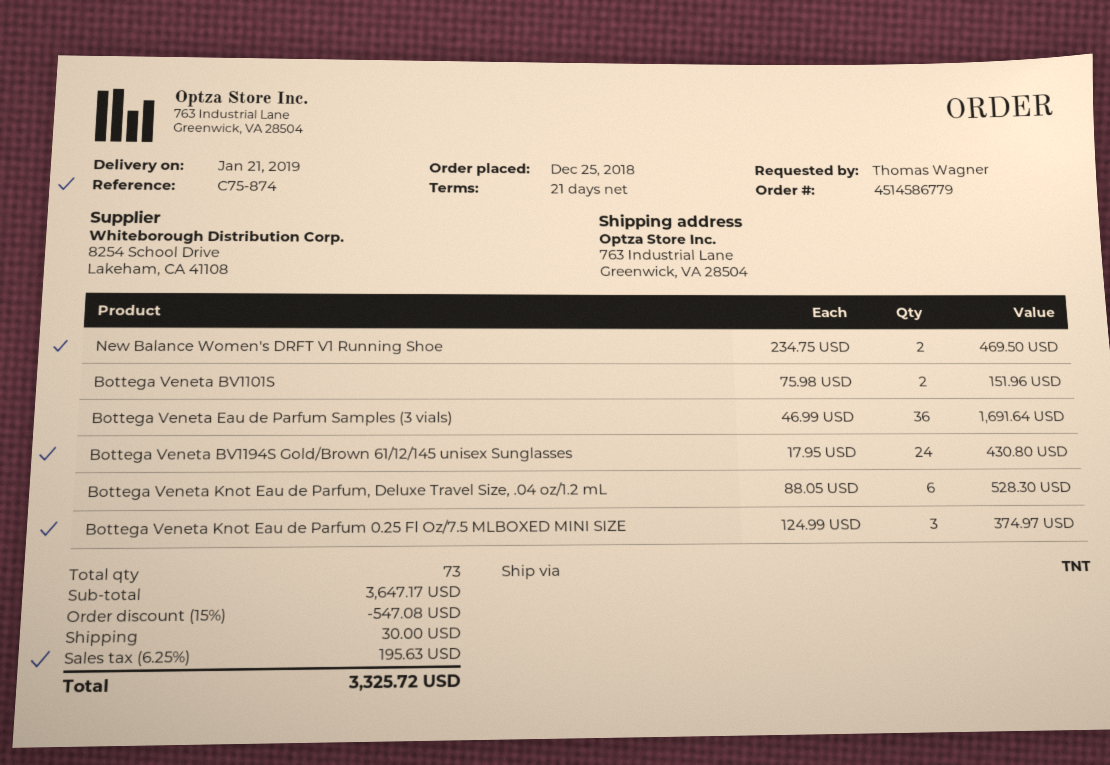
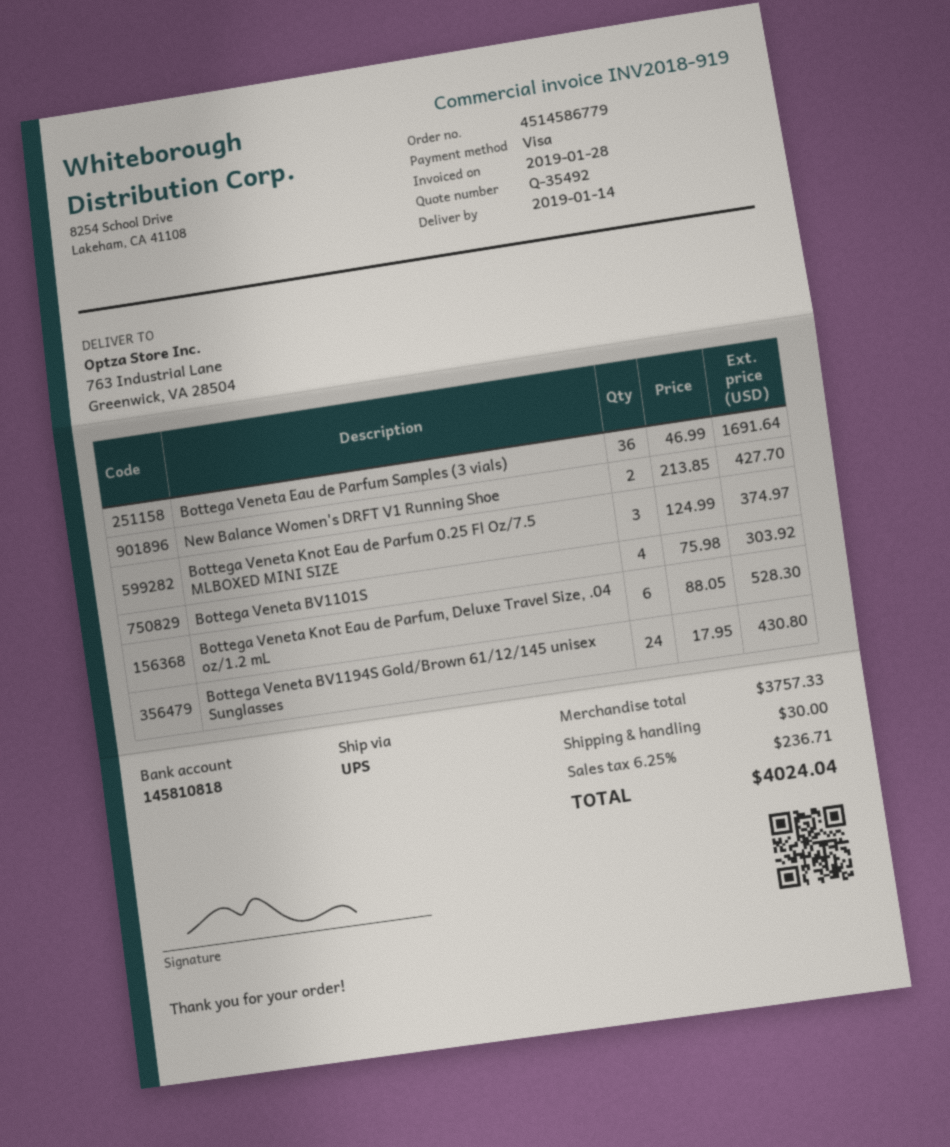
delivery date: 2019-01-21 -> 2019-01-14
shipping method: TNT -> UPS
New Balance Women's DRFT V1 Running Shoe: 2 x 234.75 = 469.50 -> 2 x 213.85 = 427.70
Bottega Veneta BV1101S: 2 x 75.98 = 151.96 -> 4 x 75.98 = 303.92
subtotal: 3647.17 -> 3757.33
discount: 15% = 547.08 -> none
tax: 6.25% = 195.63 -> 6.25% = 236.71
total: 3325.72 -> 4024.04

